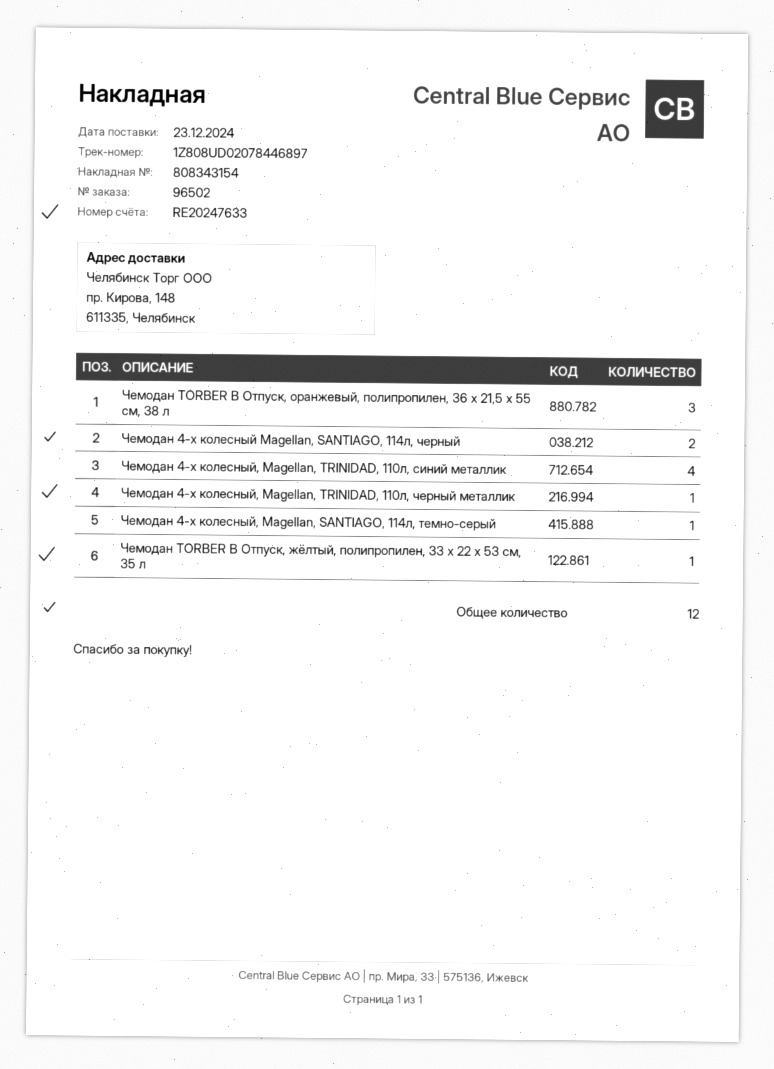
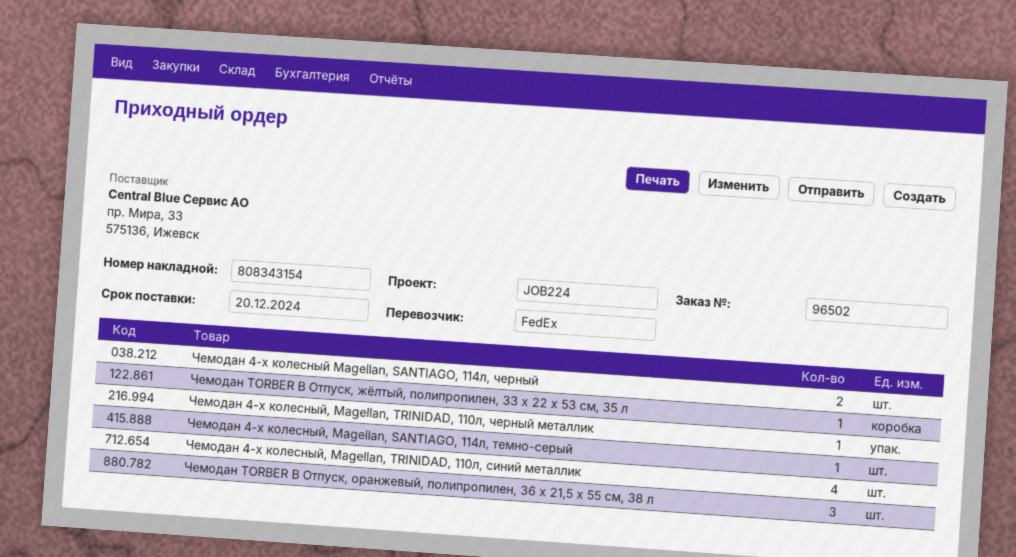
delivery date: 2024-12-23 -> 2024-12-20

